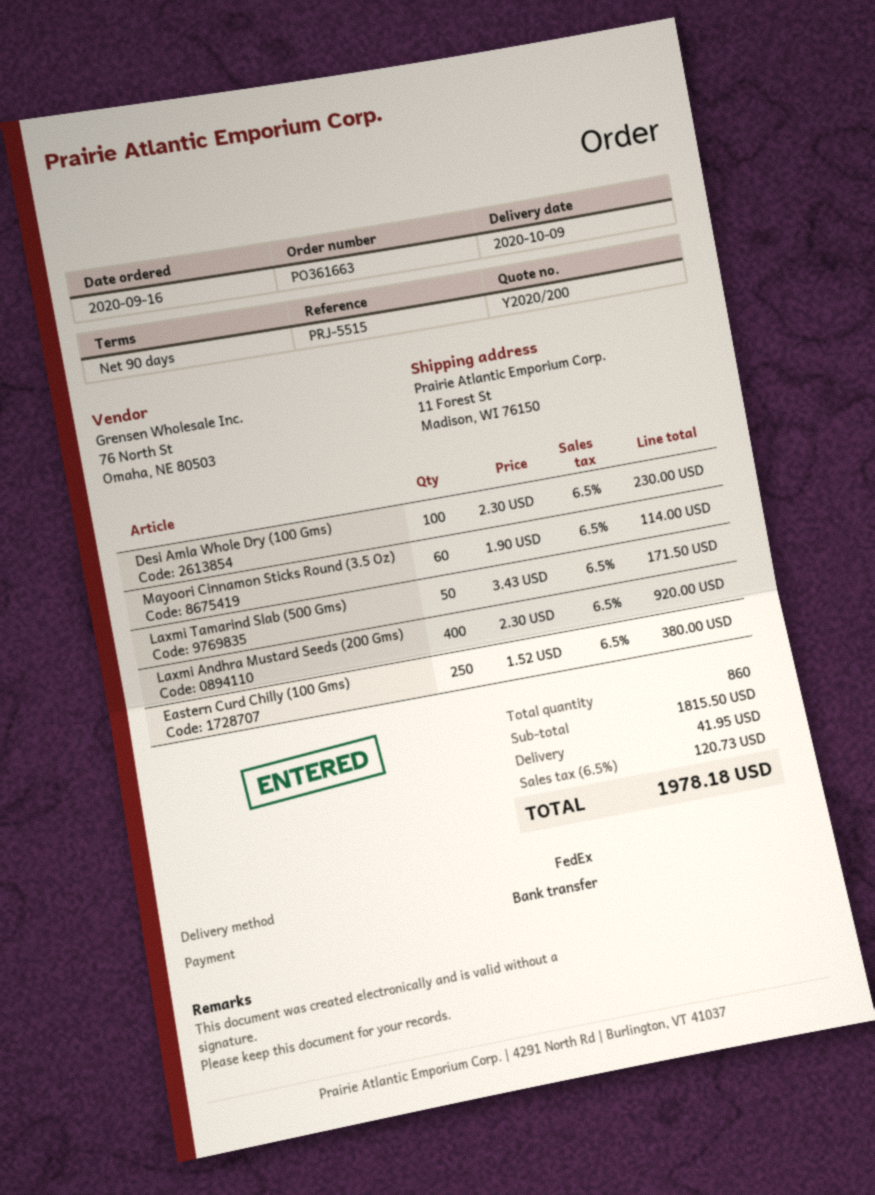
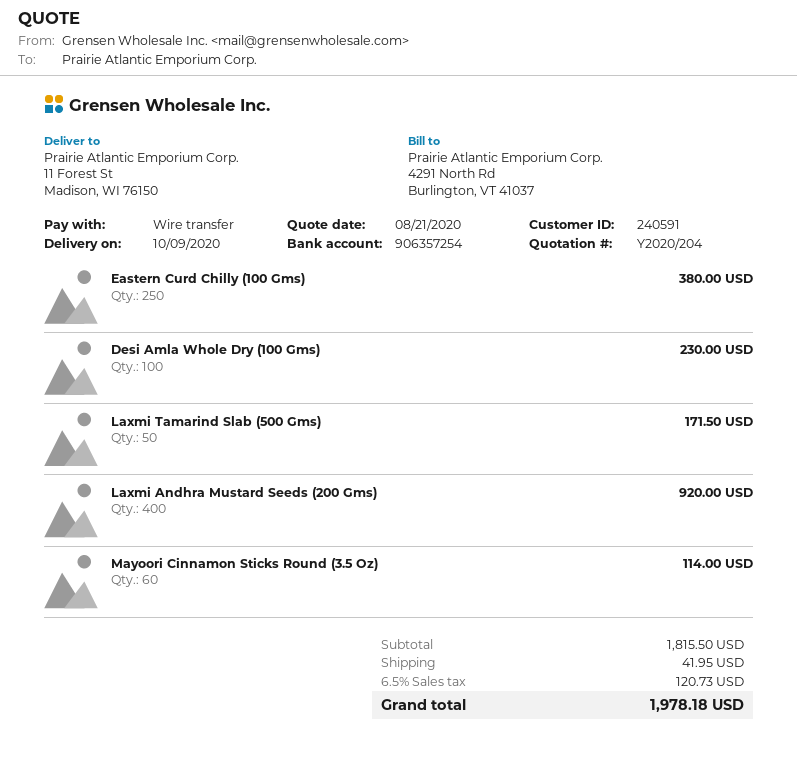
quote number: Y2020/200 -> Y2020/204

